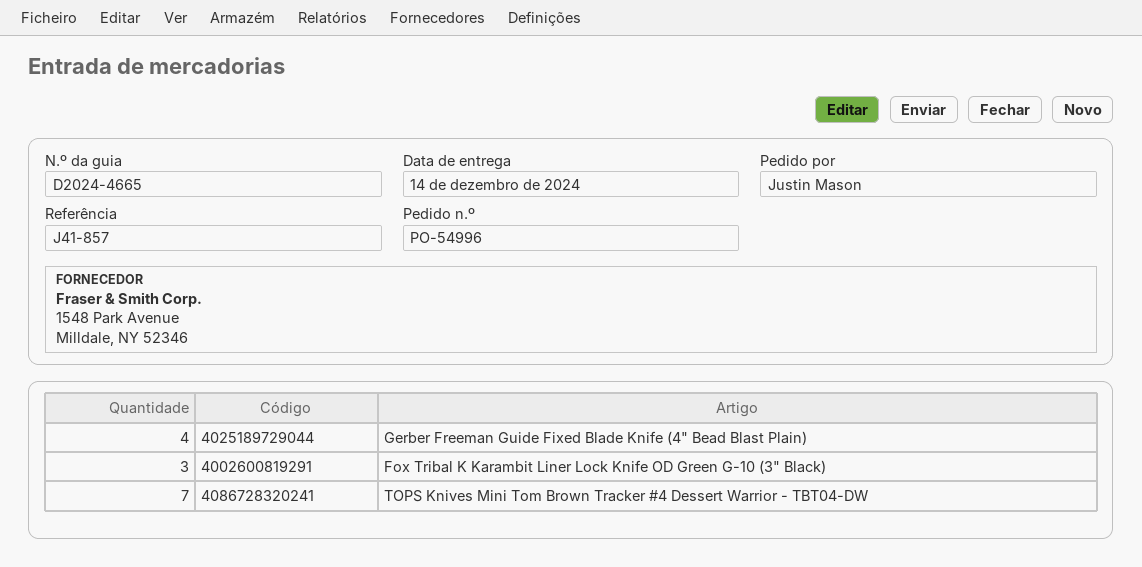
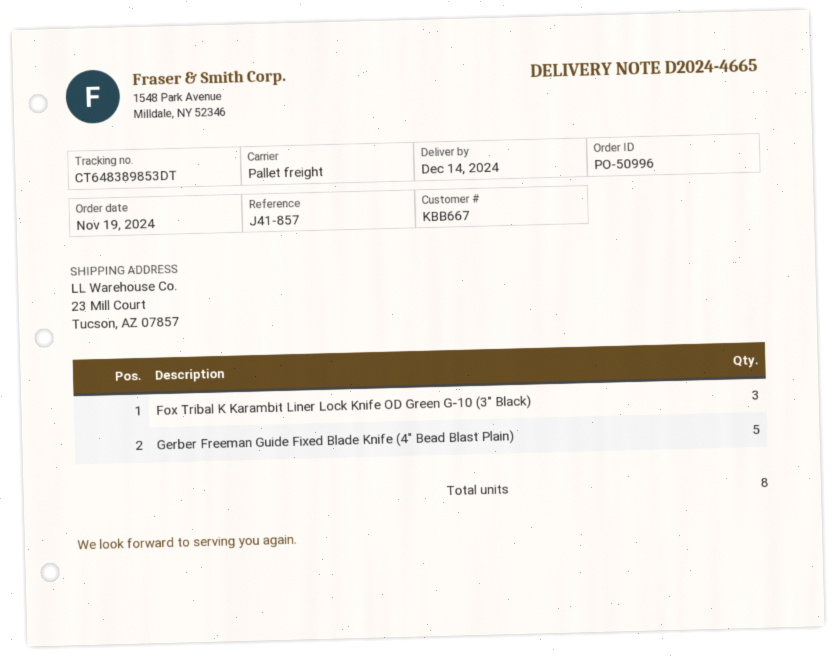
order number: PO-54996 -> PO-50996
Gerber Freeman Guide Fixed Blade Knife (4" Bead Blast Plain): 4 -> 5
TOPS Knives Mini Tom Brown Tracker #4 Dessert Warrior - TBT04-DW: 7 -> none

